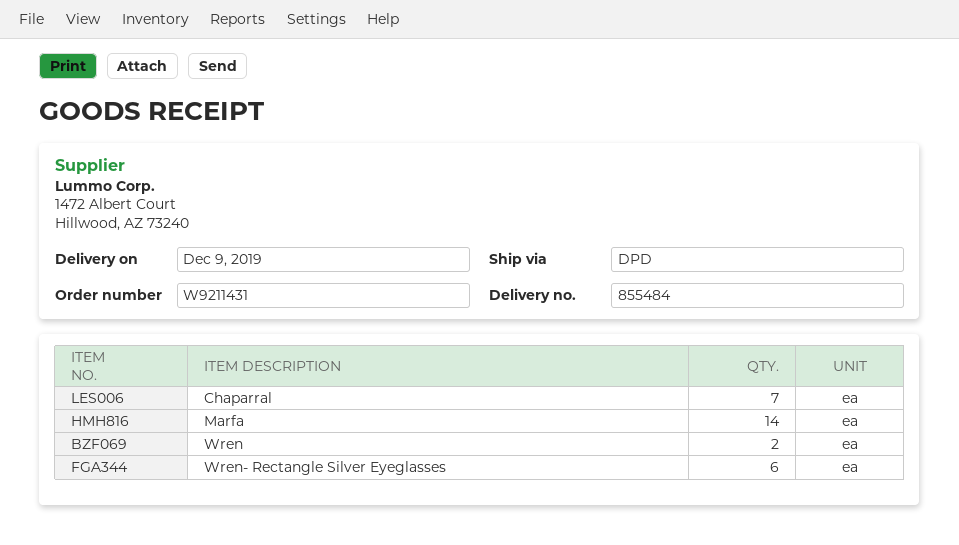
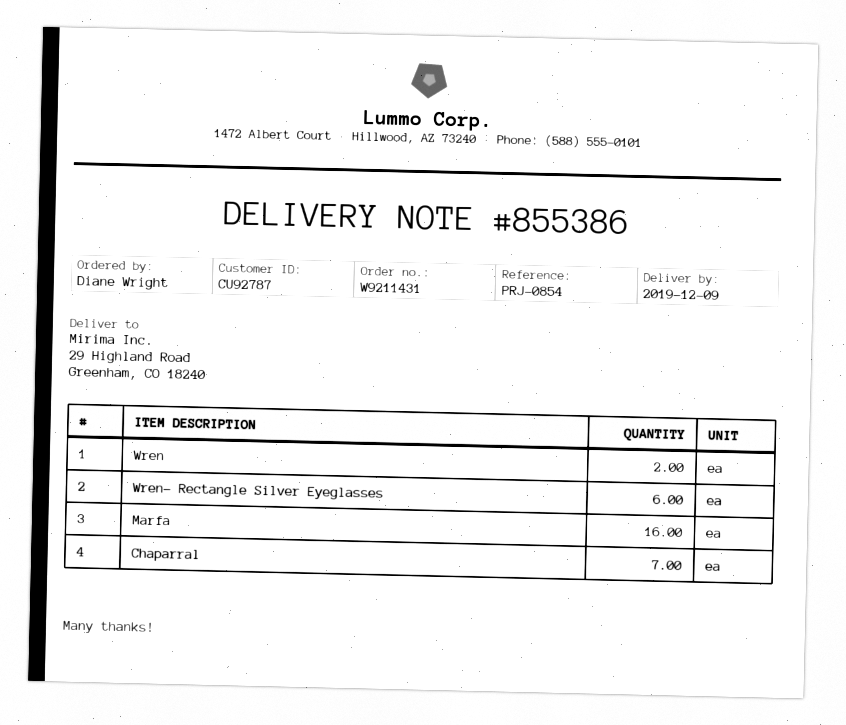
delivery note number: 855484 -> 855386
Marfa: 14 -> 16

